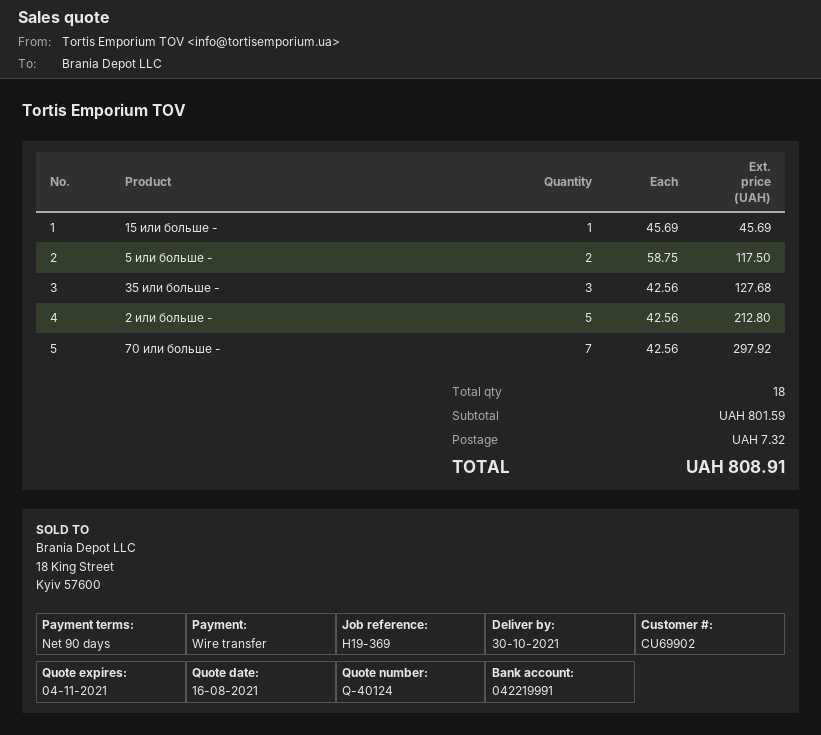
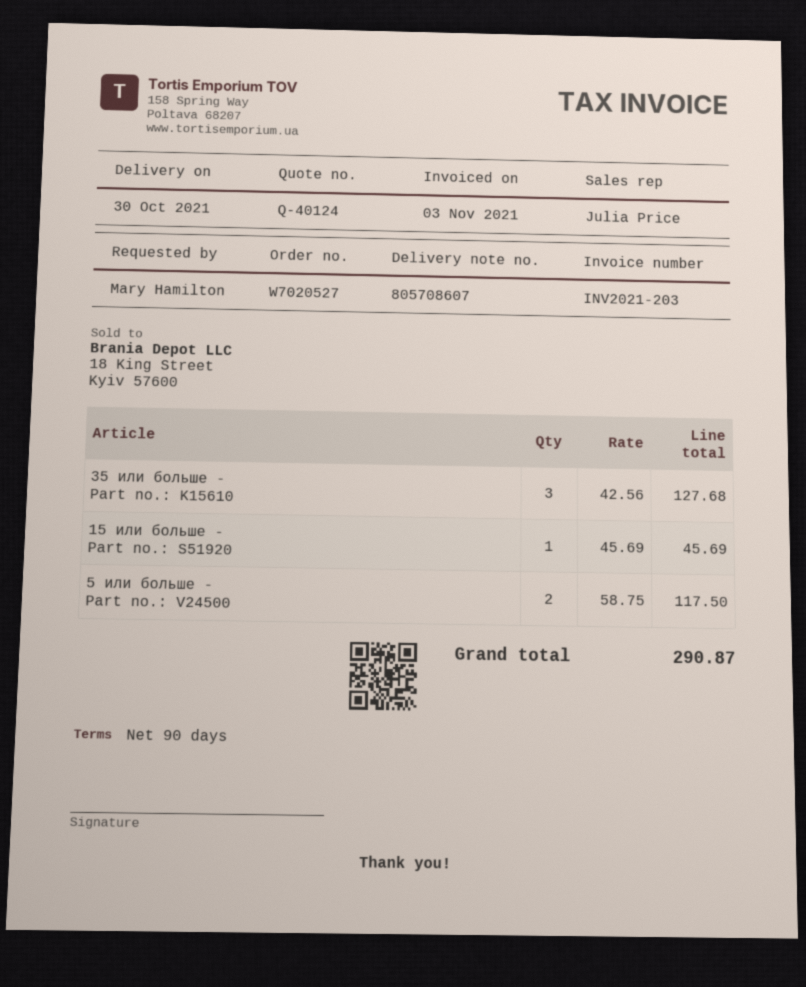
2 или больше -: 5 x 42.56 = 212.80 -> none
70 или больше -: 7 x 42.56 = 297.92 -> none
shipping: 7.32 -> none
total: 808.91 -> 290.87

